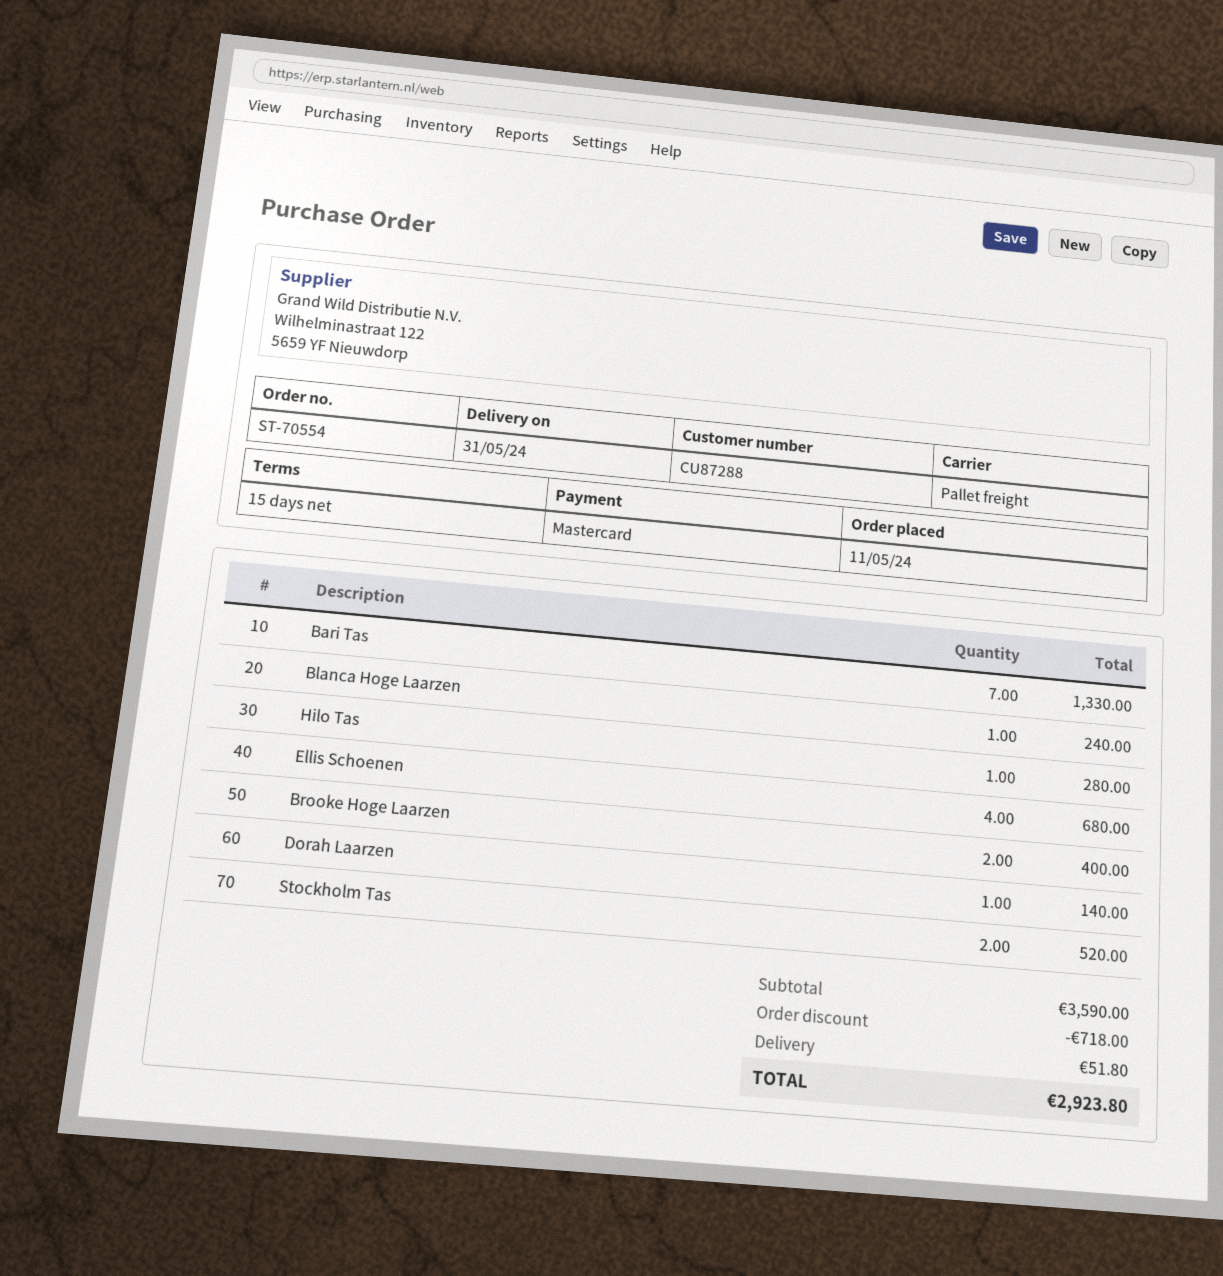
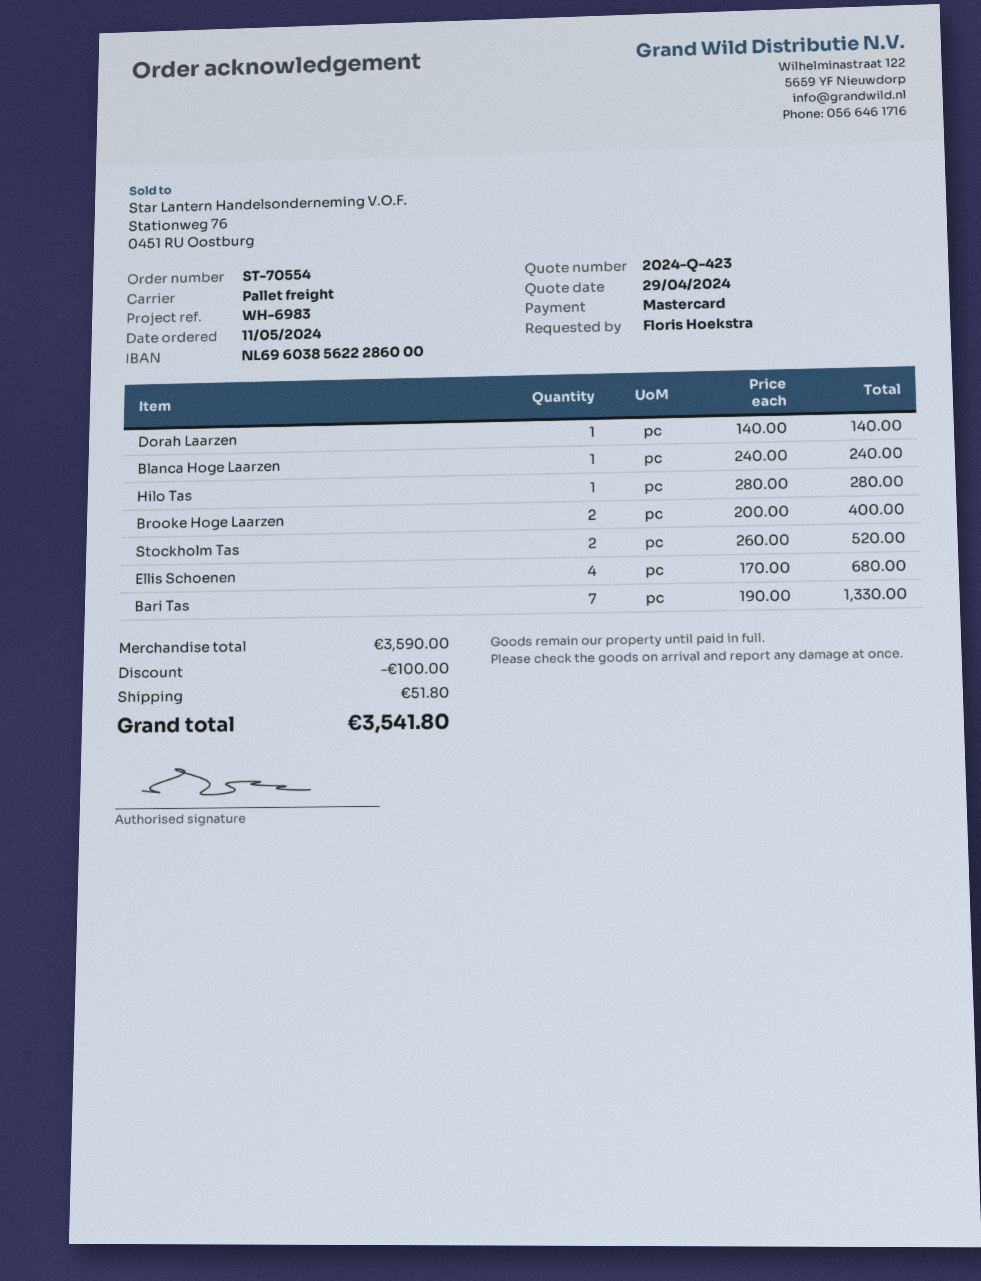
discount: 718.00 -> 100.00
total: 2923.80 -> 3541.80

